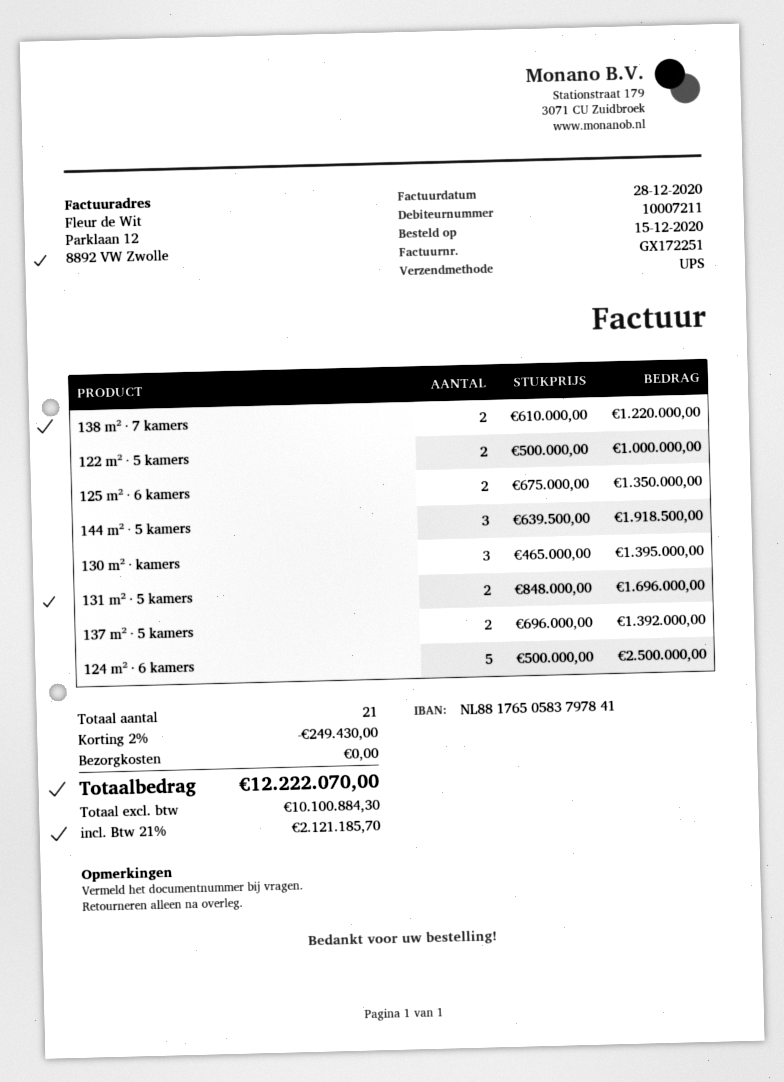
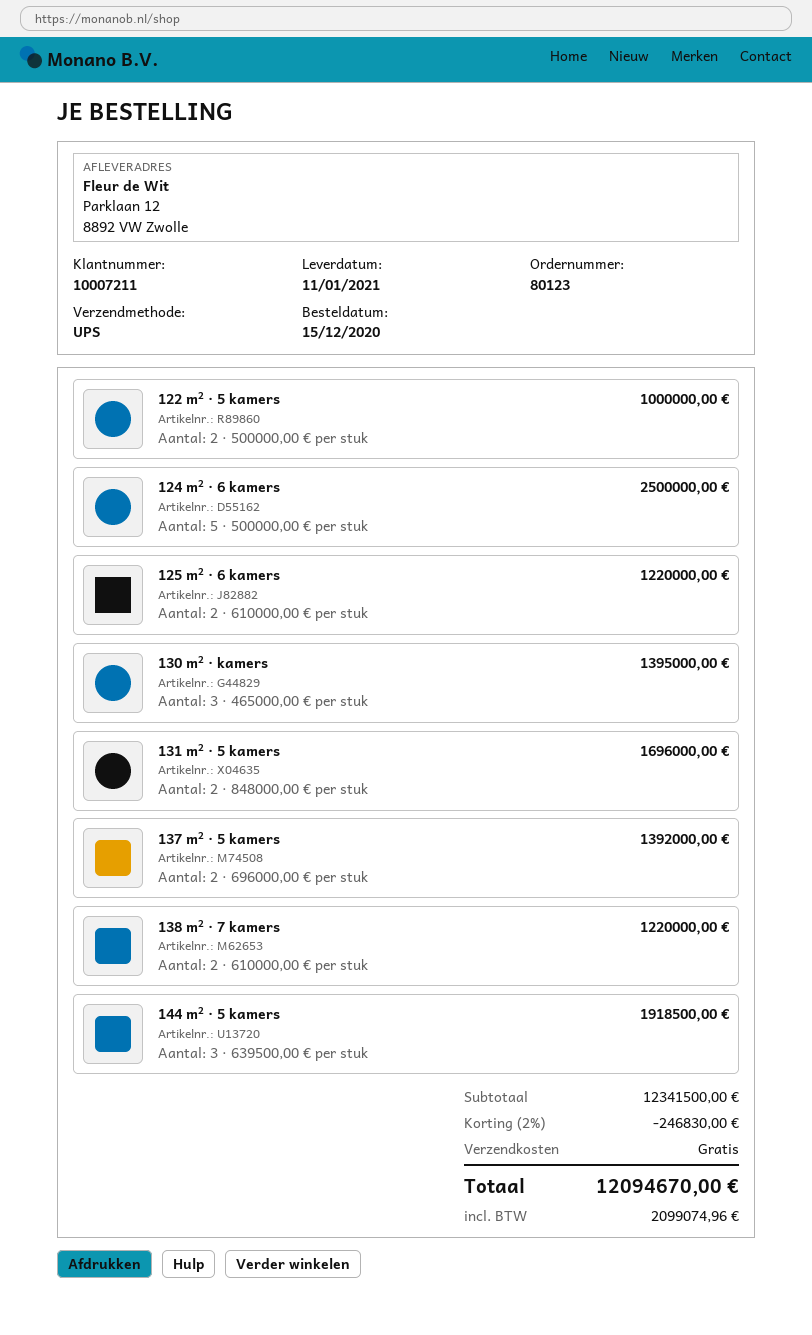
125 m² · 6 kamers: 2 x 675000.00 = 1350000.00 -> 2 x 610000.00 = 1220000.00
discount: 2% = 249430.00 -> 2% = 246830.00
tax: 2121185.70 -> 2099074.96
total: 12222070.00 -> 12094670.00

